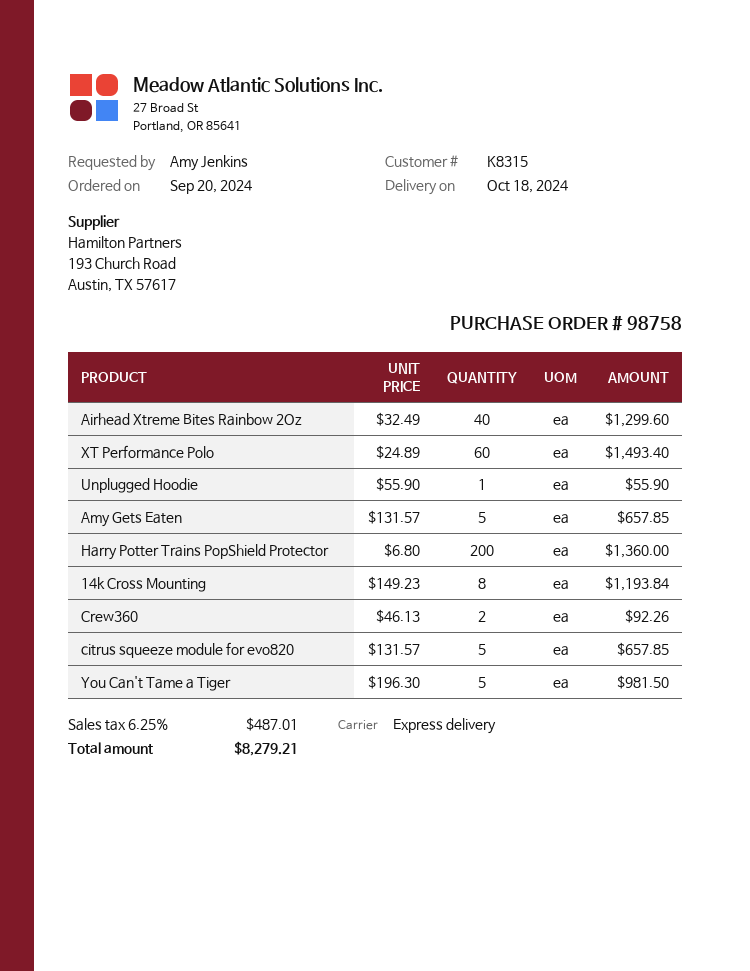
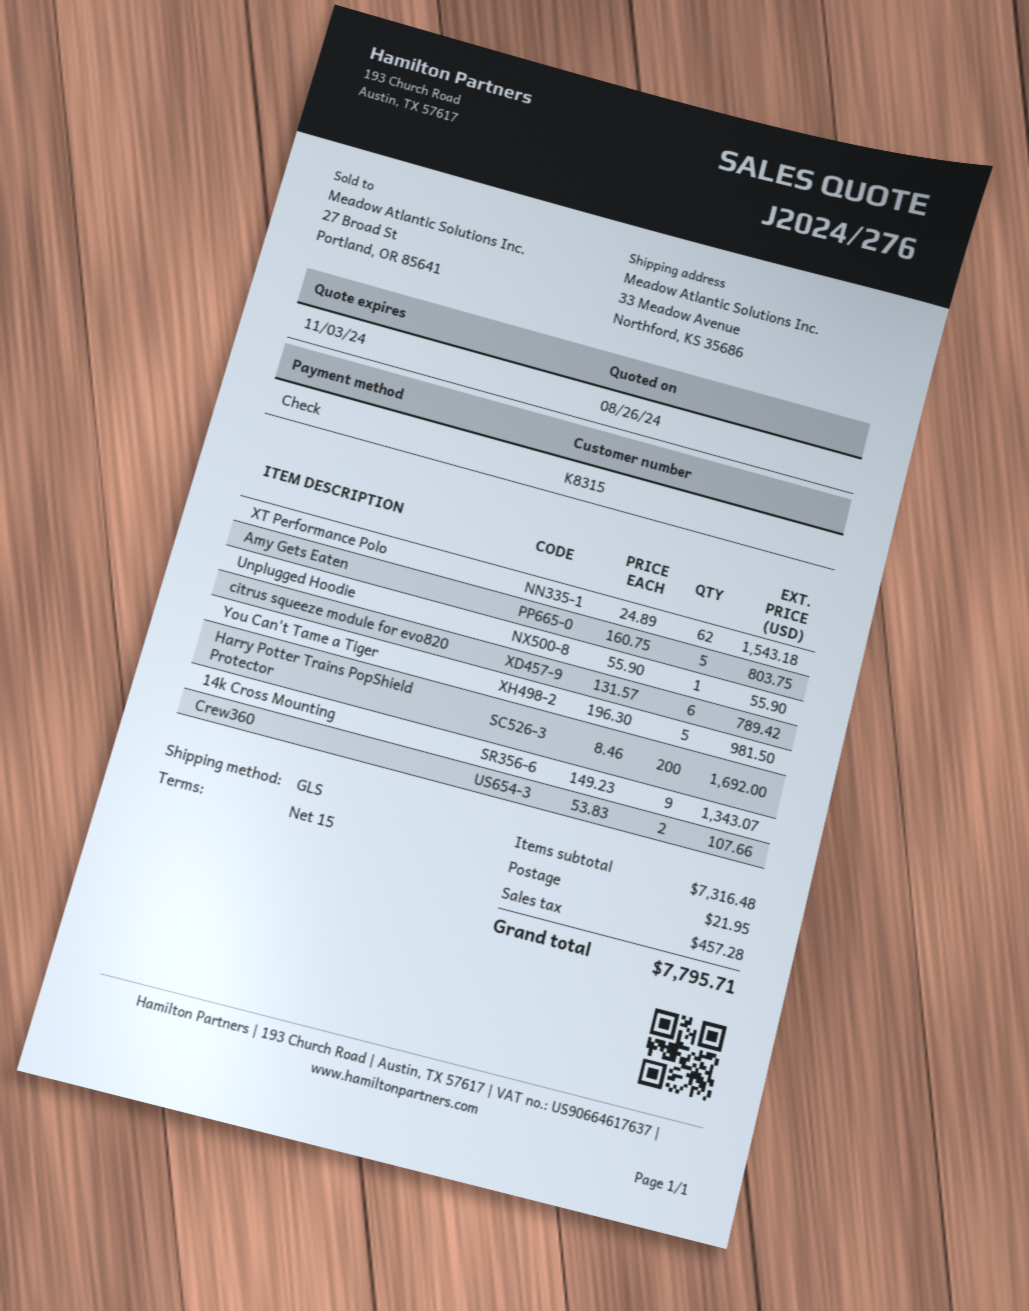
shipping method: express -> GLS
Airhead Xtreme Bites Rainbow 2Oz: 40 x 32.49 = 1299.60 -> none
XT Performance Polo: 60 x 24.89 = 1493.40 -> 62 x 24.89 = 1543.18
Amy Gets Eaten: 5 x 131.57 = 657.85 -> 5 x 160.75 = 803.75
Harry Potter Trains PopShield Protector: 200 x 6.80 = 1360.00 -> 200 x 8.46 = 1692.00
14k Cross Mounting: 8 x 149.23 = 1193.84 -> 9 x 149.23 = 1343.07
Crew360: 2 x 46.13 = 92.26 -> 2 x 53.83 = 107.66
citrus squeeze module for evo820: 5 x 131.57 = 657.85 -> 6 x 131.57 = 789.42
shipping: none -> 21.95
tax: 487.01 -> 457.28
total: 8279.21 -> 7795.71

